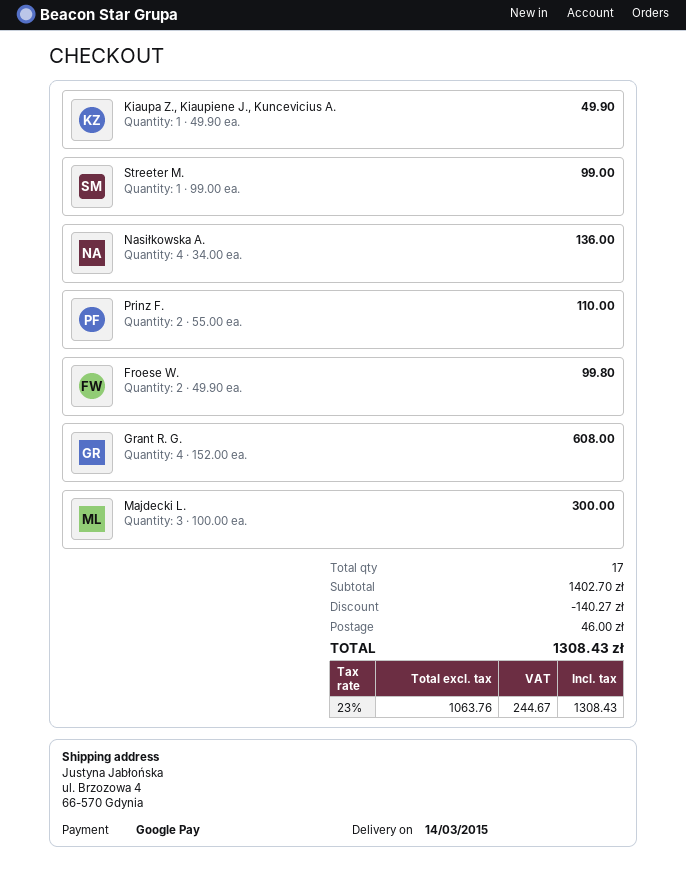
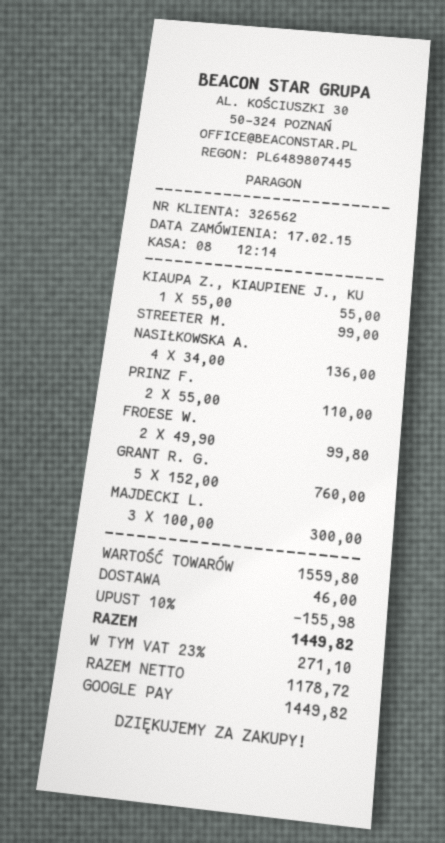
Kiaupa Z., Kiaupiene J., Kuncevicius A.: 1 x 49.90 = 49.90 -> 1 x 55.00 = 55.00
Grant R. G.: 4 x 152.00 = 608.00 -> 5 x 152.00 = 760.00
subtotal: 1402.70 -> 1559.80
discount: 140.27 -> 155.98
net: 1063.76 -> 1178.72
tax: 23% = 244.67 -> 23% = 271.10
total: 1308.43 -> 1449.82

